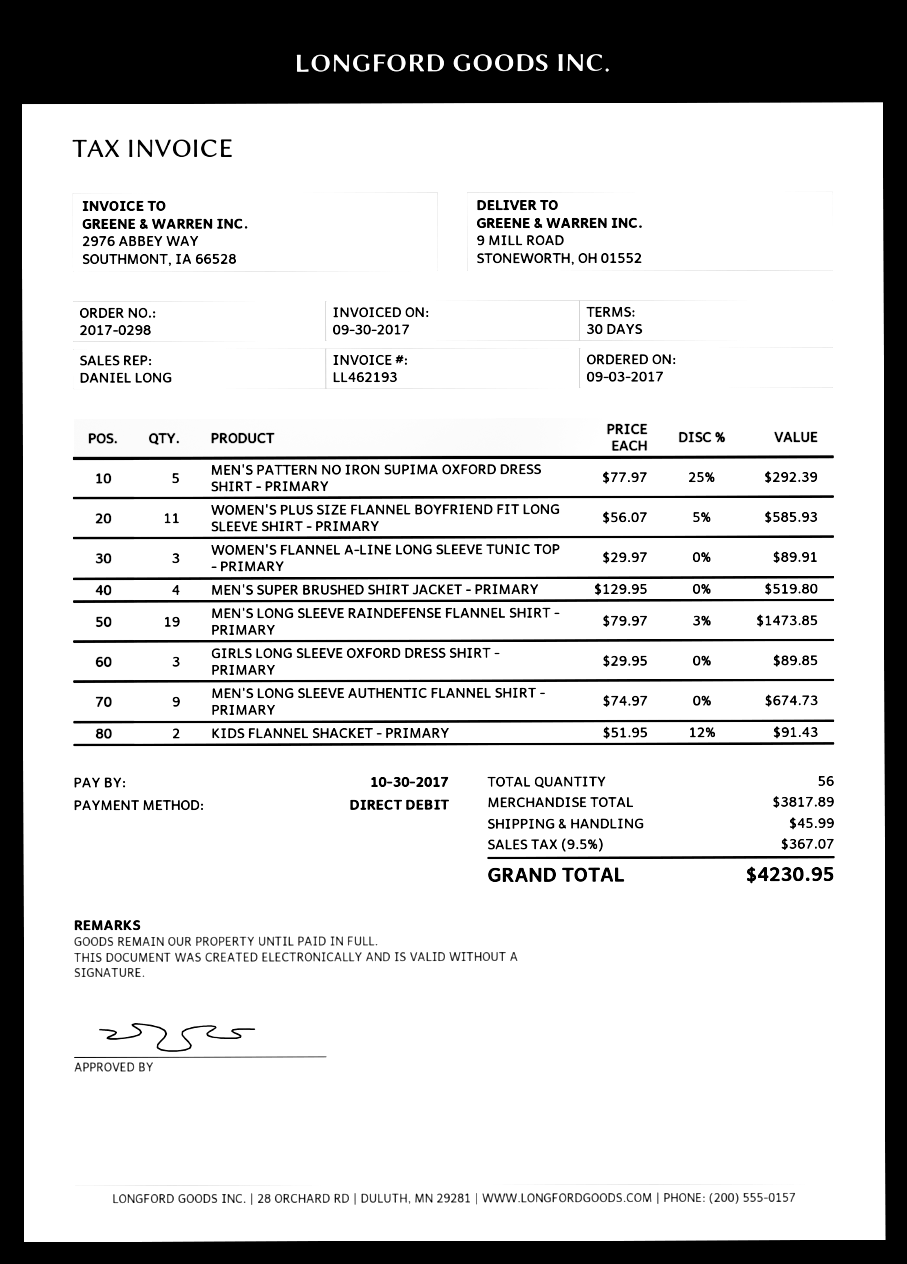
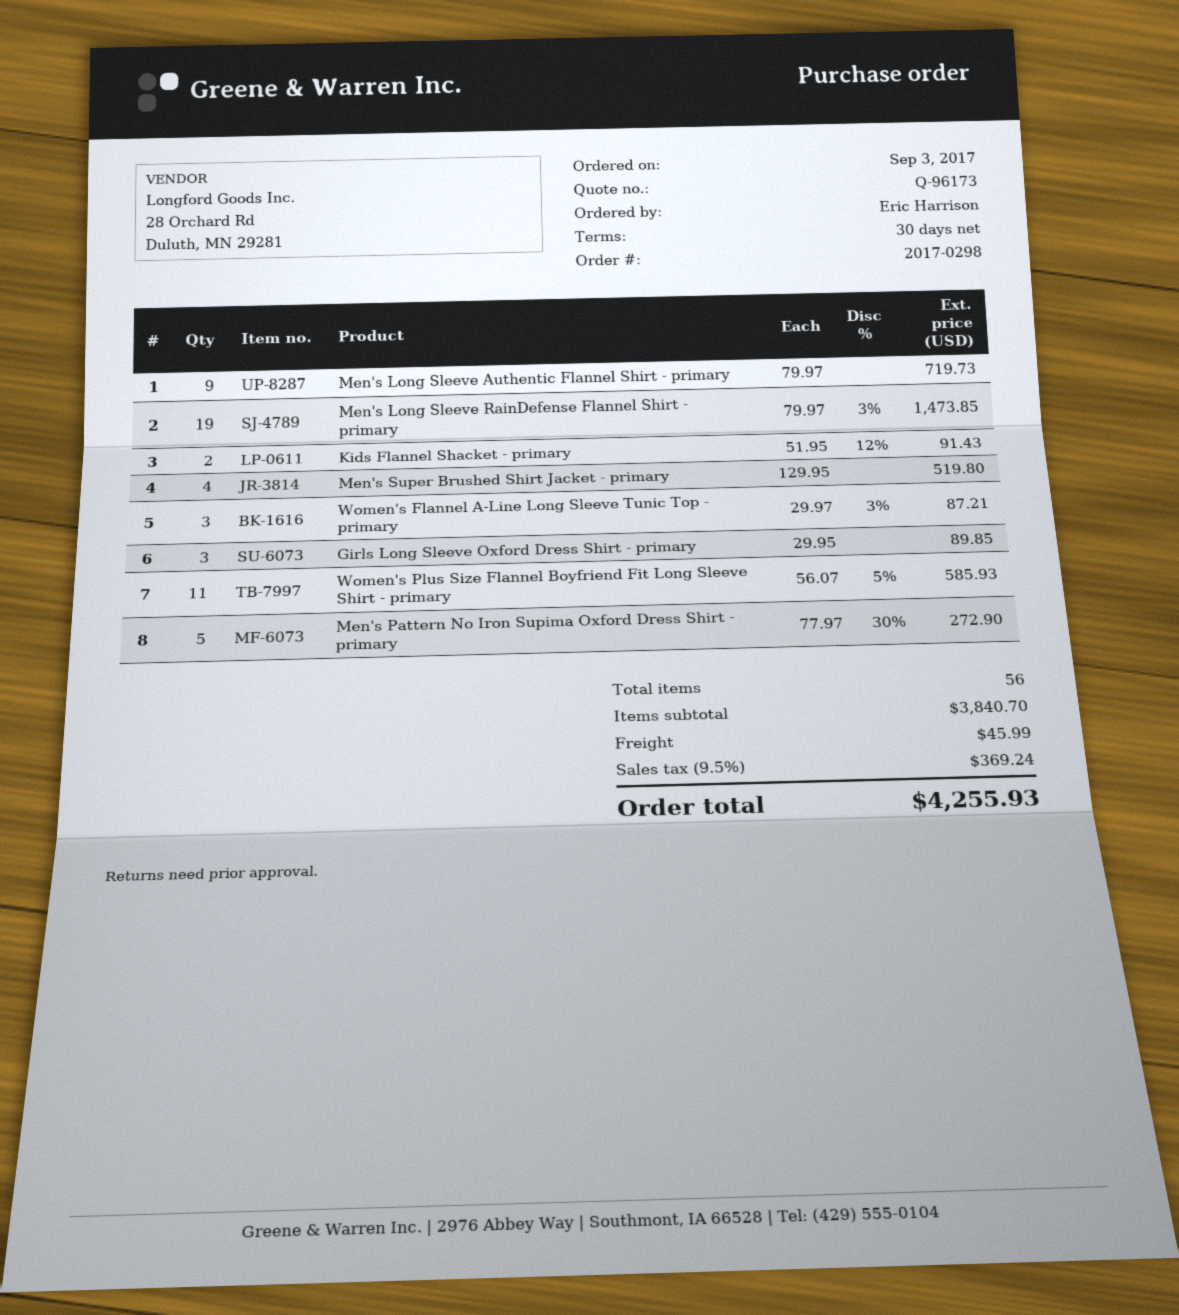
MEN'S PATTERN NO IRON SUPIMA OXFORD DRESS SHIRT - PRIMARY: 5 x 77.97 - 25% = 292.39 -> 5 x 77.97 - 30% = 272.90
WOMEN'S FLANNEL A-LINE LONG SLEEVE TUNIC TOP - PRIMARY: 3 x 29.97 = 89.91 -> 3 x 29.97 - 3% = 87.21
MEN'S LONG SLEEVE AUTHENTIC FLANNEL SHIRT - PRIMARY: 9 x 74.97 = 674.73 -> 9 x 79.97 = 719.73
subtotal: 3817.89 -> 3840.70
tax: 9.5% = 367.07 -> 9.5% = 369.24
total: 4230.95 -> 4255.93

